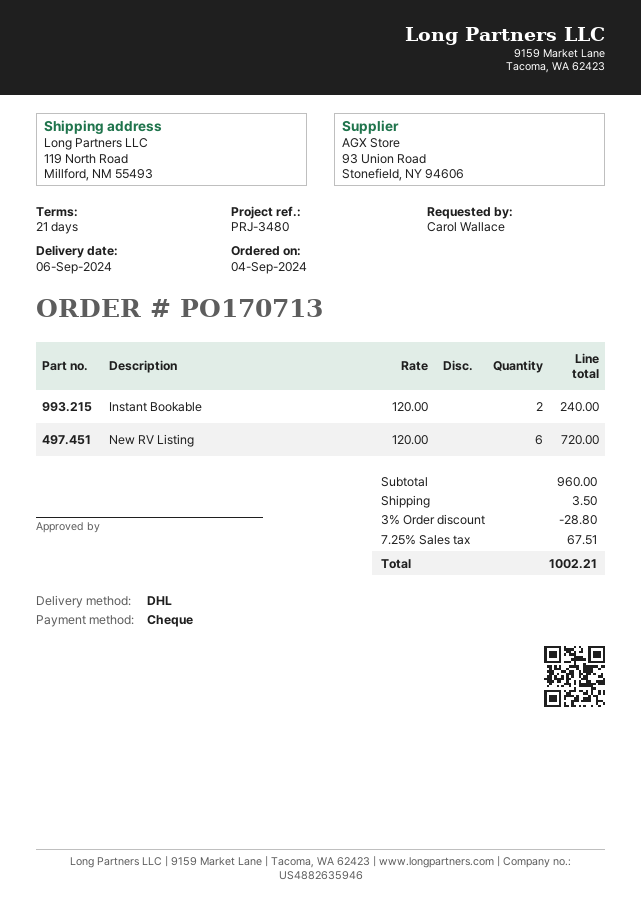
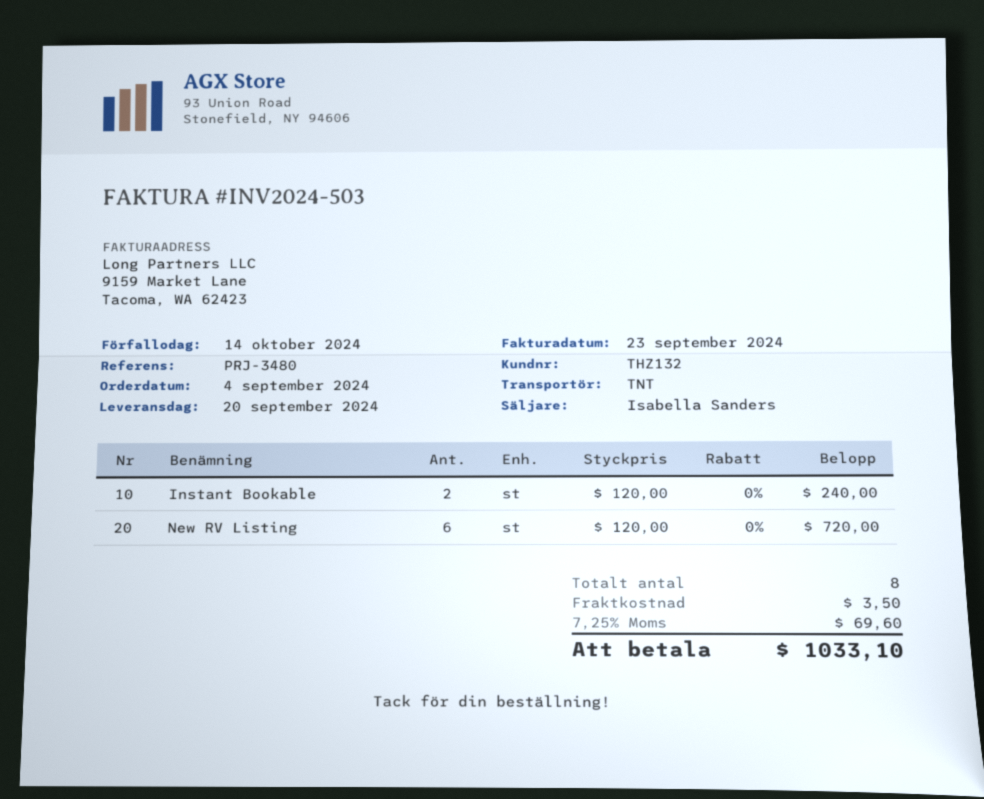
delivery date: 2024-09-06 -> 2024-09-20
shipping method: DHL -> TNT
discount: 3% = 28.80 -> none
tax: 7.25% = 67.51 -> 7.25% = 69.60
total: 1002.21 -> 1033.10

